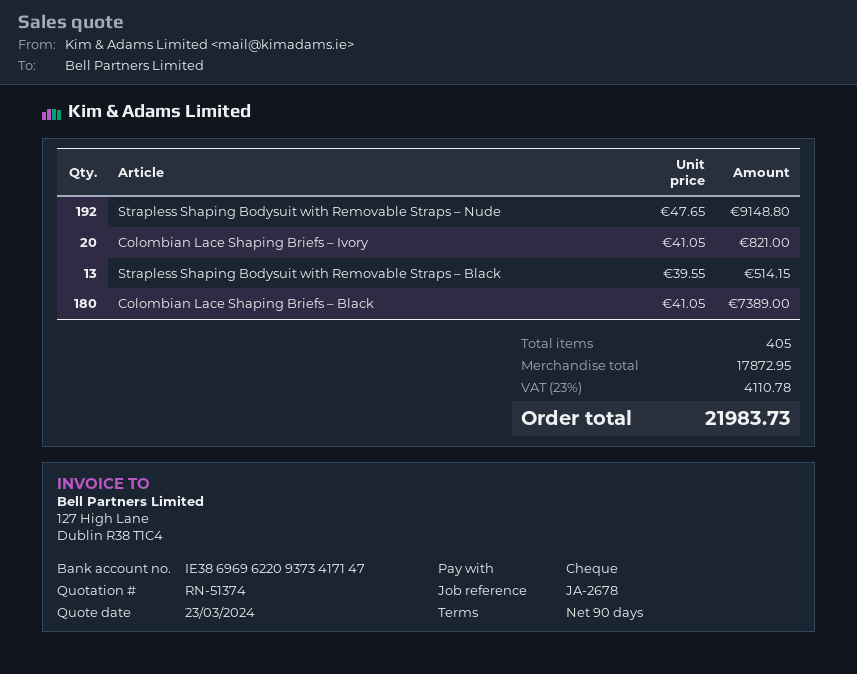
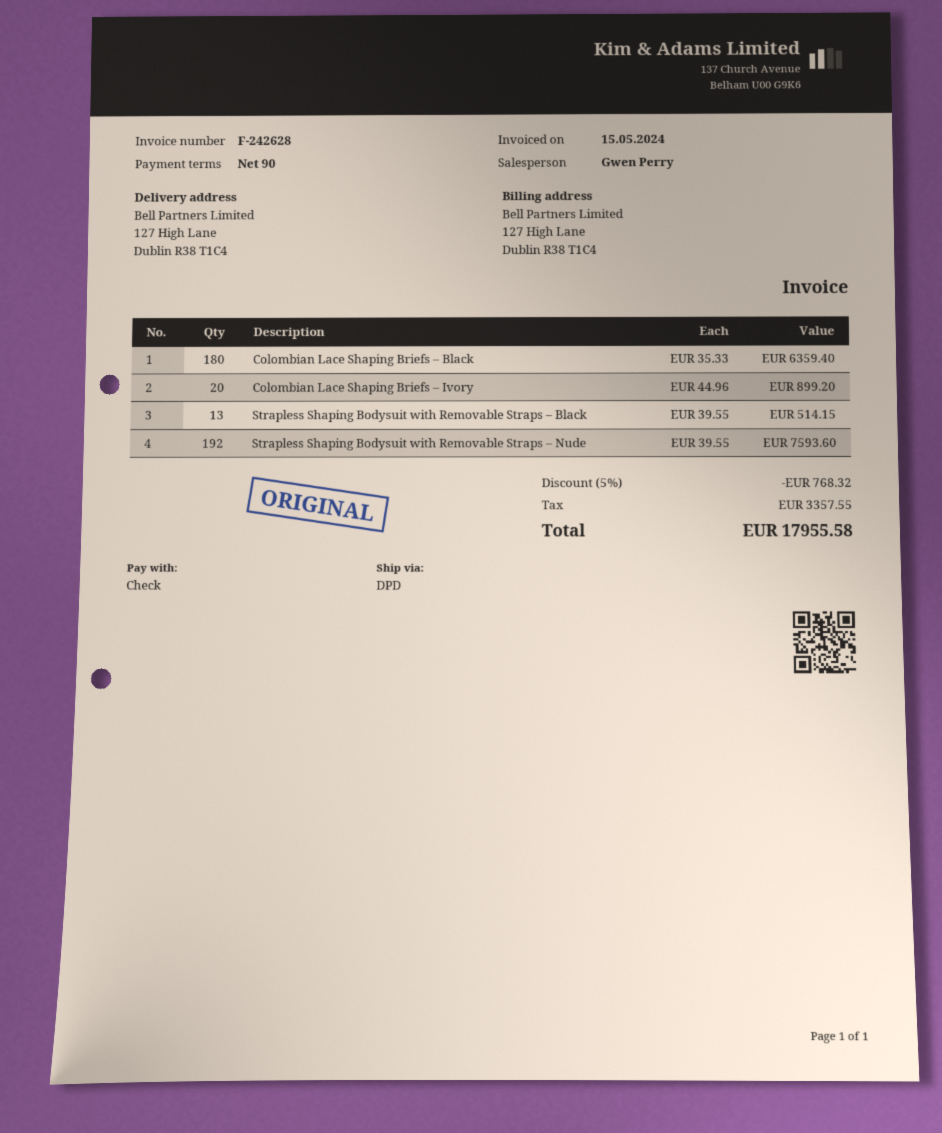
Strapless Shaping Bodysuit with Removable Straps – Nude: 192 x 47.65 = 9148.80 -> 192 x 39.55 = 7593.60
Colombian Lace Shaping Briefs – Ivory: 20 x 41.05 = 821.00 -> 20 x 44.96 = 899.20
Colombian Lace Shaping Briefs – Black: 180 x 41.05 = 7389.00 -> 180 x 35.33 = 6359.40
discount: none -> 5% = 768.32
tax: 4110.78 -> 3357.55
total: 21983.73 -> 17955.58

